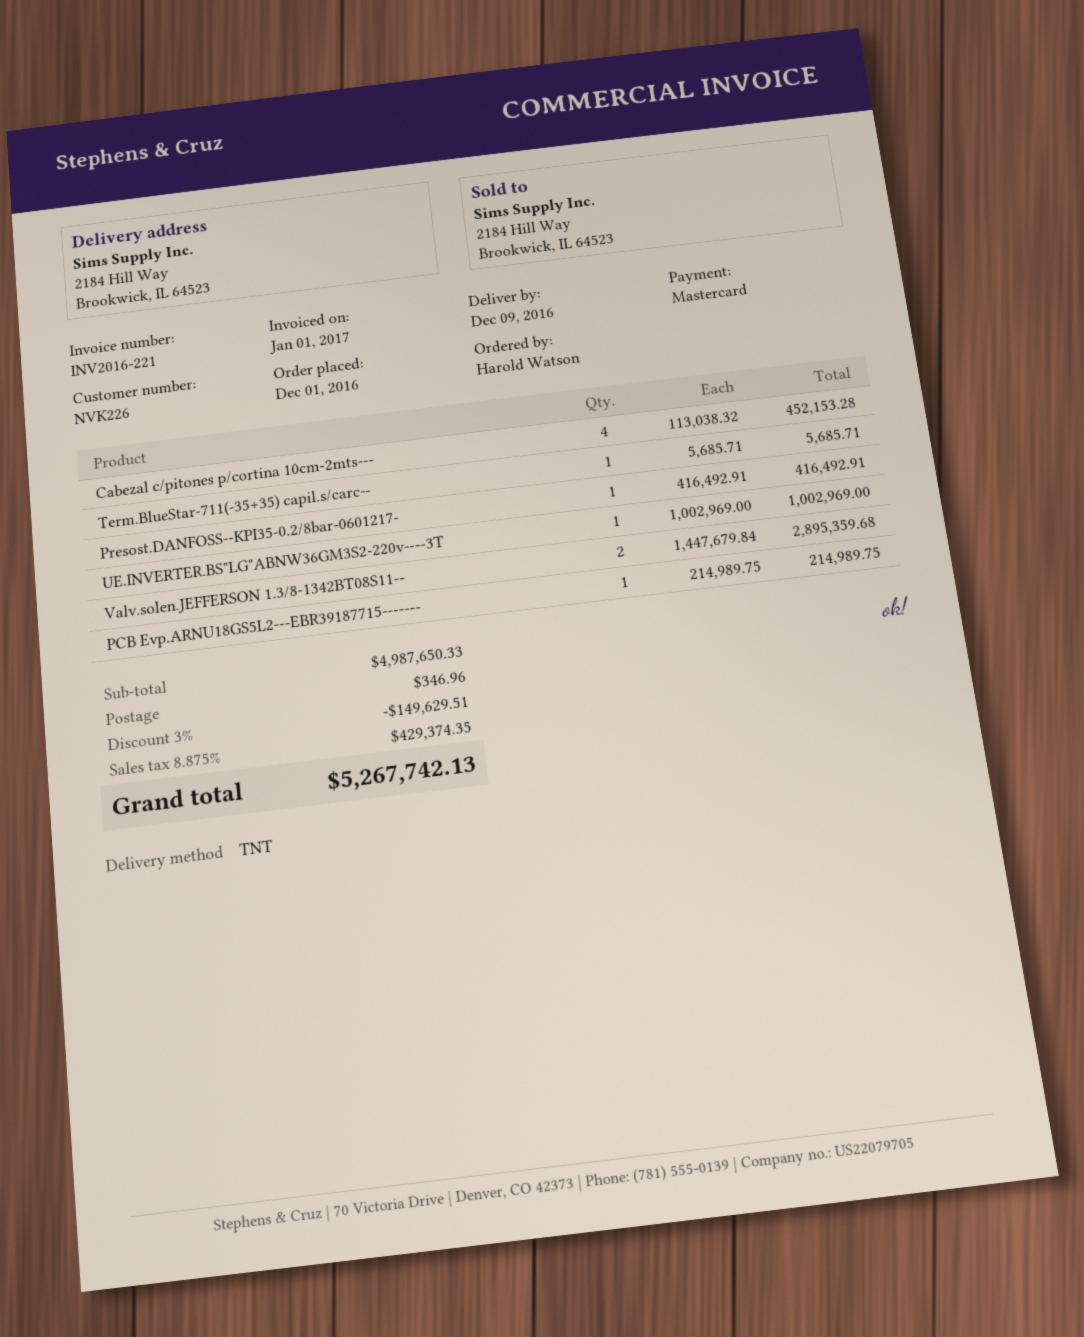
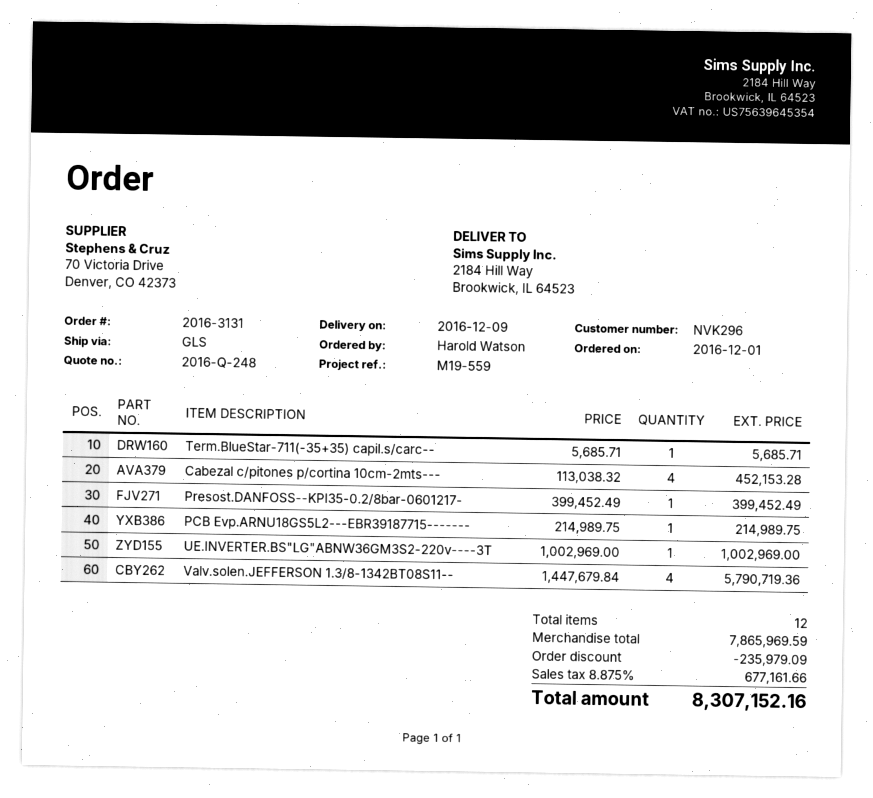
customer number: NVK226 -> NVK296
shipping method: TNT -> GLS
Presost.DANFOSS--KPI35-0.2/8bar-0601217-: 1 x 416492.91 = 416492.91 -> 1 x 399452.49 = 399452.49
Valv.solen.JEFFERSON 1.3/8-1342BT08S11--: 2 x 1447679.84 = 2895359.68 -> 4 x 1447679.84 = 5790719.36
subtotal: 4987650.33 -> 7865969.59
discount: 149629.51 -> 235979.09
shipping: 346.96 -> none
tax: 8.875% = 429374.35 -> 8.875% = 677161.66
total: 5267742.13 -> 8307152.16

